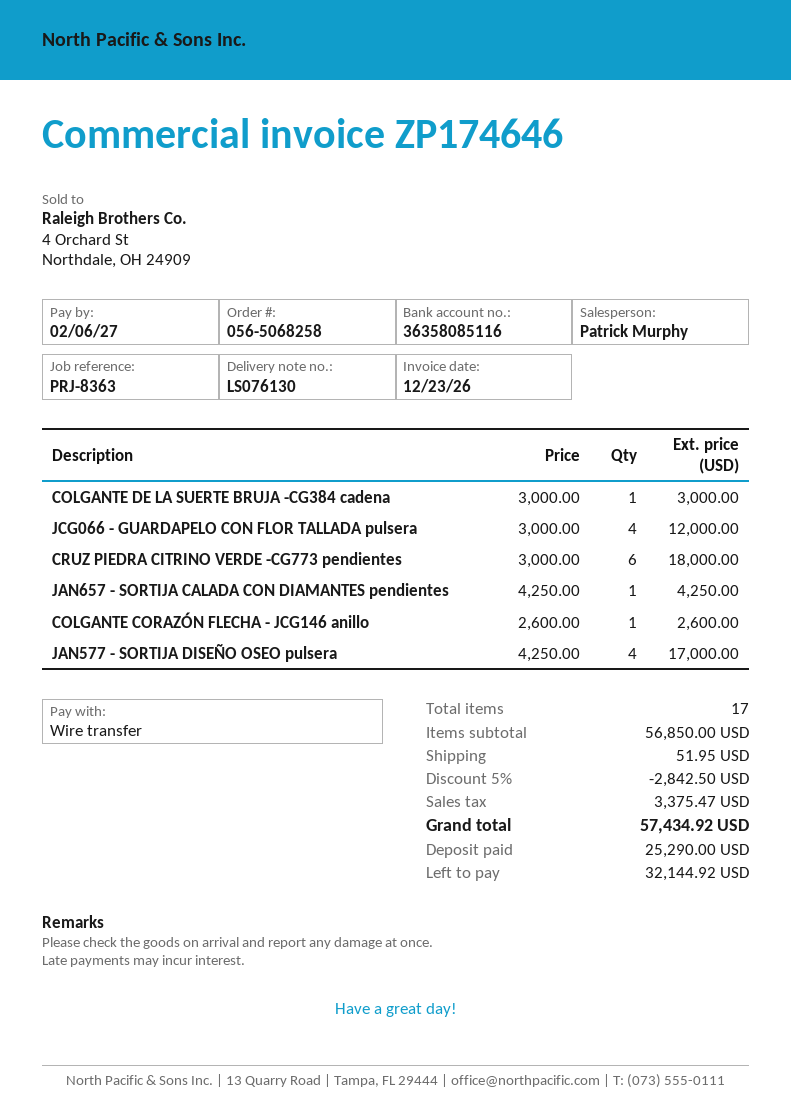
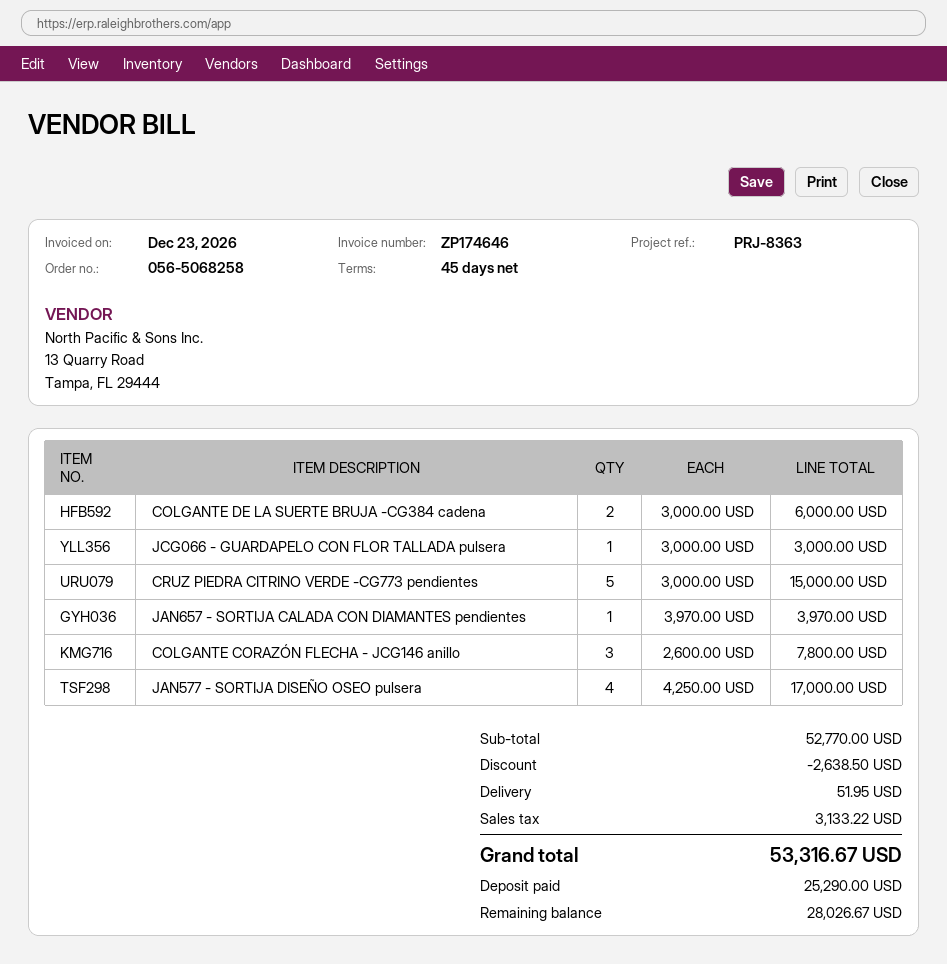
COLGANTE DE LA SUERTE BRUJA -CG384 cadena: 1 x 3000.00 = 3000.00 -> 2 x 3000.00 = 6000.00
JCG066 - GUARDAPELO CON FLOR TALLADA pulsera: 4 x 3000.00 = 12000.00 -> 1 x 3000.00 = 3000.00
CRUZ PIEDRA CITRINO VERDE -CG773 pendientes: 6 x 3000.00 = 18000.00 -> 5 x 3000.00 = 15000.00
JAN657 - SORTIJA CALADA CON DIAMANTES pendientes: 1 x 4250.00 = 4250.00 -> 1 x 3970.00 = 3970.00
COLGANTE CORAZÓN FLECHA - JCG146 anillo: 1 x 2600.00 = 2600.00 -> 3 x 2600.00 = 7800.00
subtotal: 56850.00 -> 52770.00
discount: 2842.50 -> 2638.50
tax: 3375.47 -> 3133.22
total: 57434.92 -> 53316.67
balance: 32144.92 -> 28026.67

